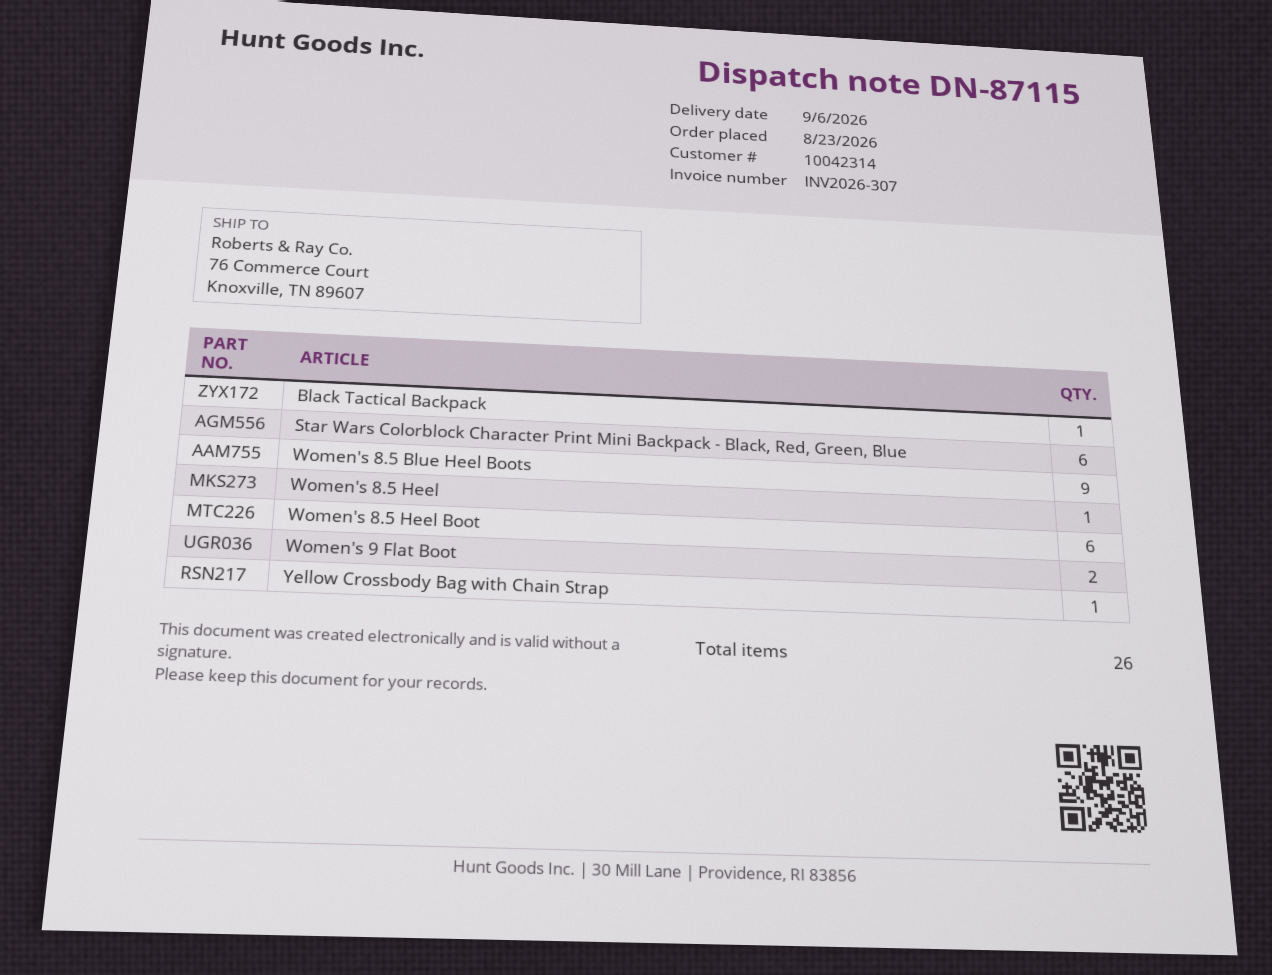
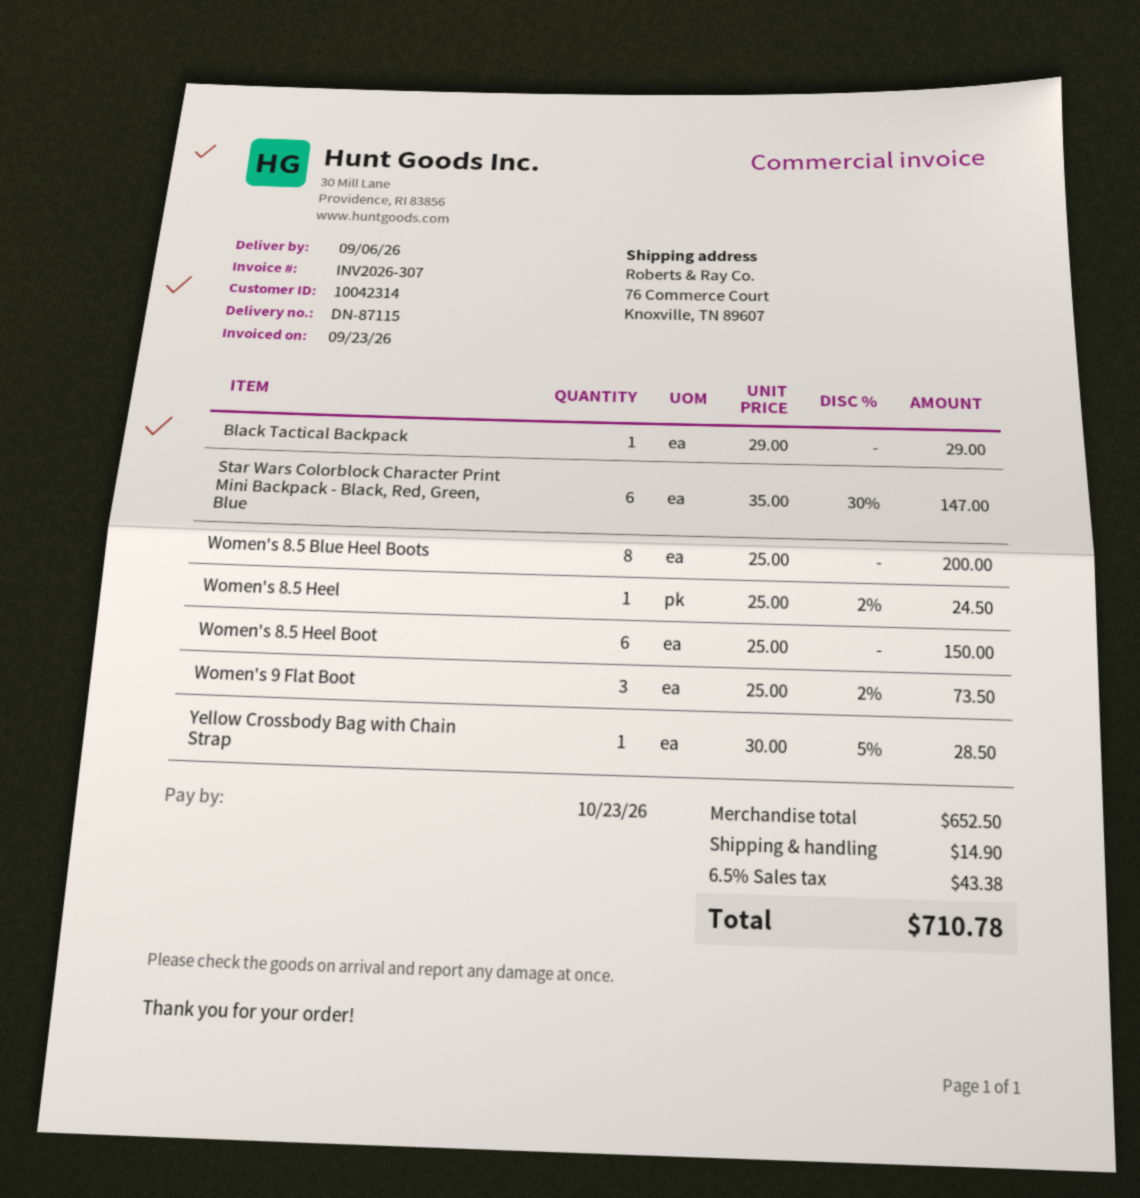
Women's 8.5 Blue Heel Boots: 9 -> 8
Women's 9 Flat Boot: 2 -> 3

